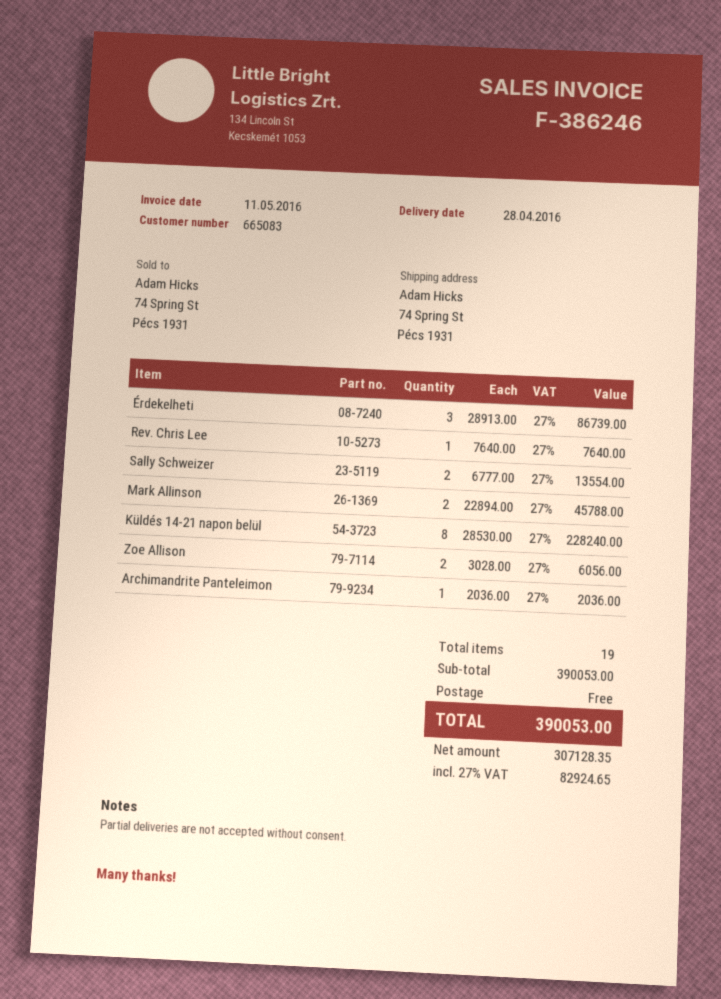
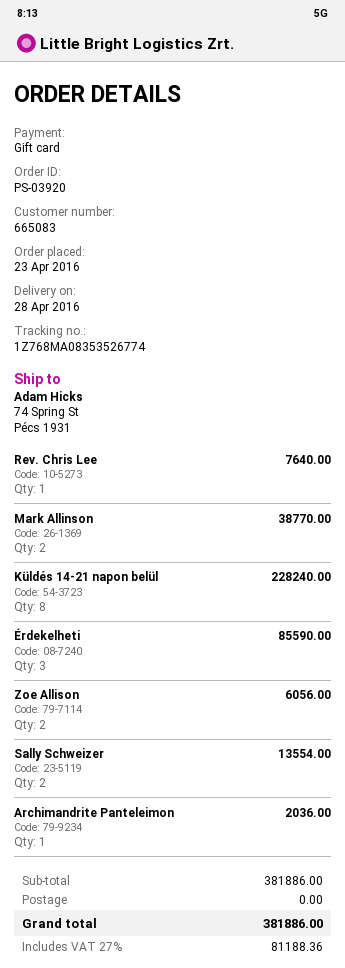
Érdekelheti: 3 for 86739.00 -> 3 for 85590.00
Mark Allinson: 2 for 45788.00 -> 2 for 38770.00
subtotal: 390053.00 -> 381886.00
tax: 27% = 82924.65 -> 27% = 81188.36
total: 390053.00 -> 381886.00

